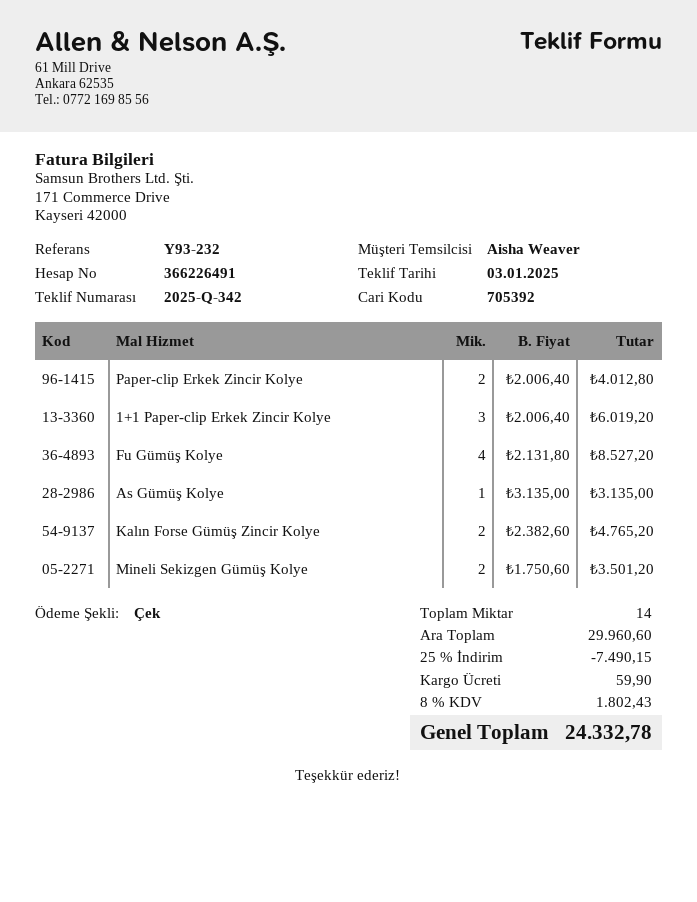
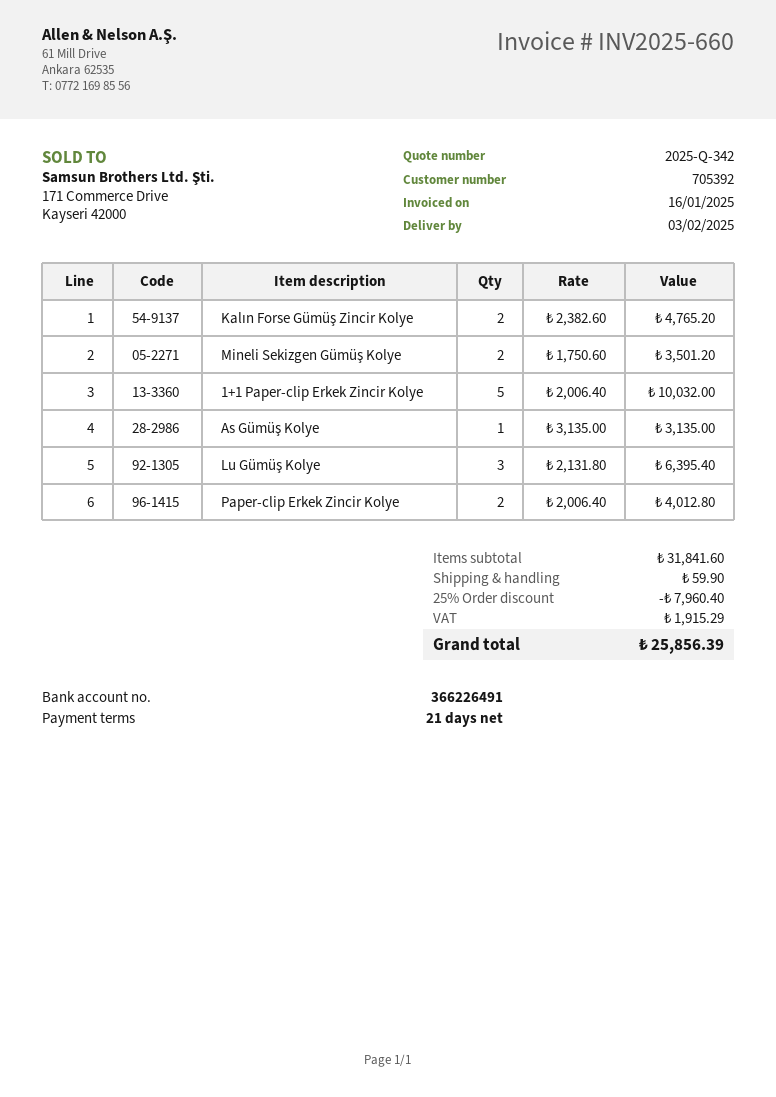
1+1 Paper-clip Erkek Zincir Kolye: 3 x 2006.40 = 6019.20 -> 5 x 2006.40 = 10032.00
Fu Gümüş Kolye: 4 x 2131.80 = 8527.20 -> none
Lu Gümüş Kolye: none -> 3 x 2131.80 = 6395.40
subtotal: 29960.60 -> 31841.60
discount: 25% = 7490.15 -> 25% = 7960.40
tax: 1802.43 -> 1915.29
total: 24332.78 -> 25856.39

